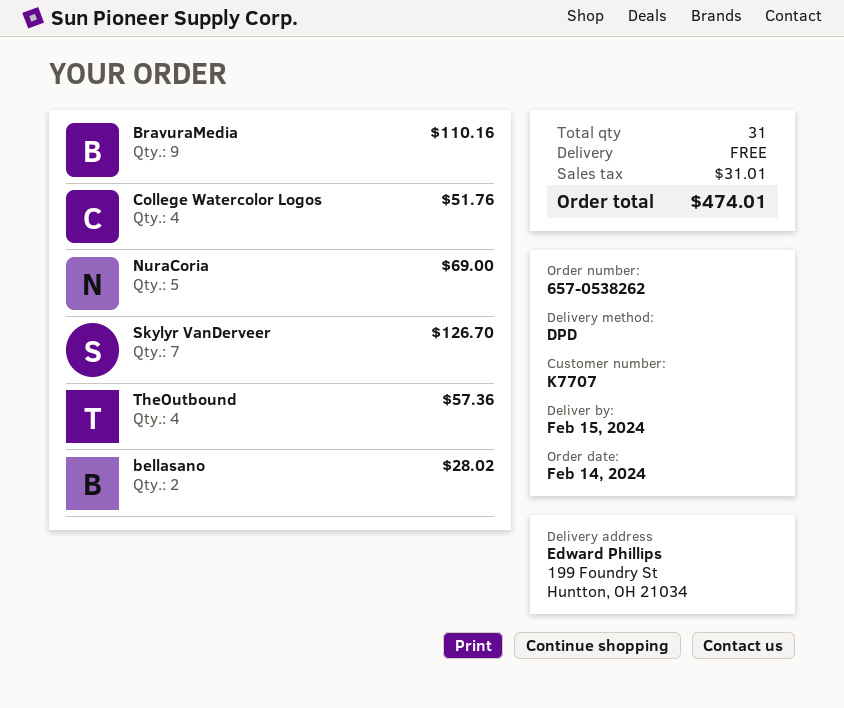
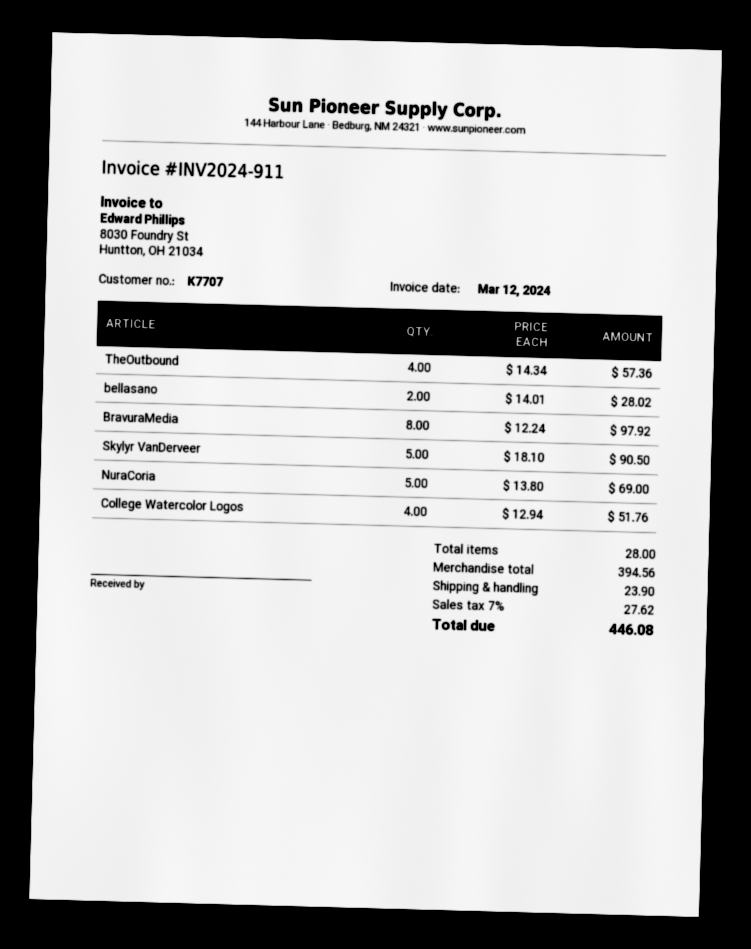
BravuraMedia: 9 for 110.16 -> 8 for 97.92
Skylyr VanDerveer: 7 for 126.70 -> 5 for 90.50
total quantity: 31 -> 28
shipping: 0.00 -> 23.90
tax: 31.01 -> 27.62
total: 474.01 -> 446.08

